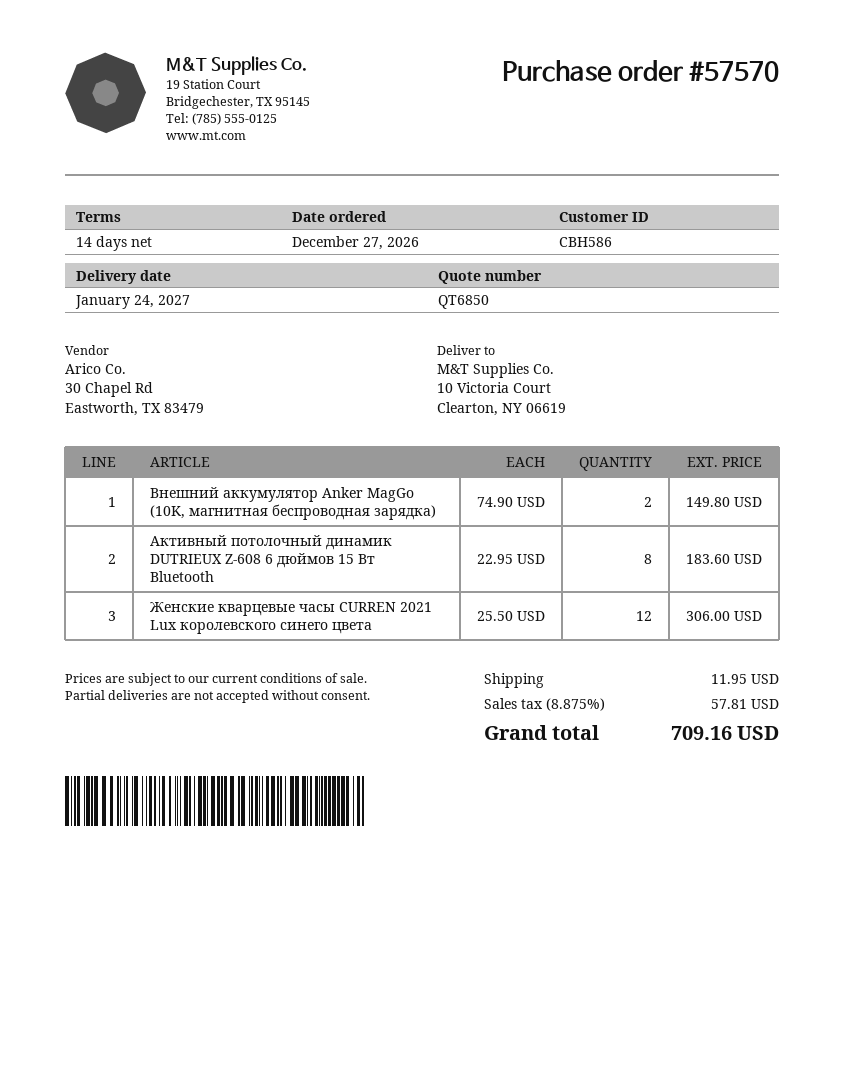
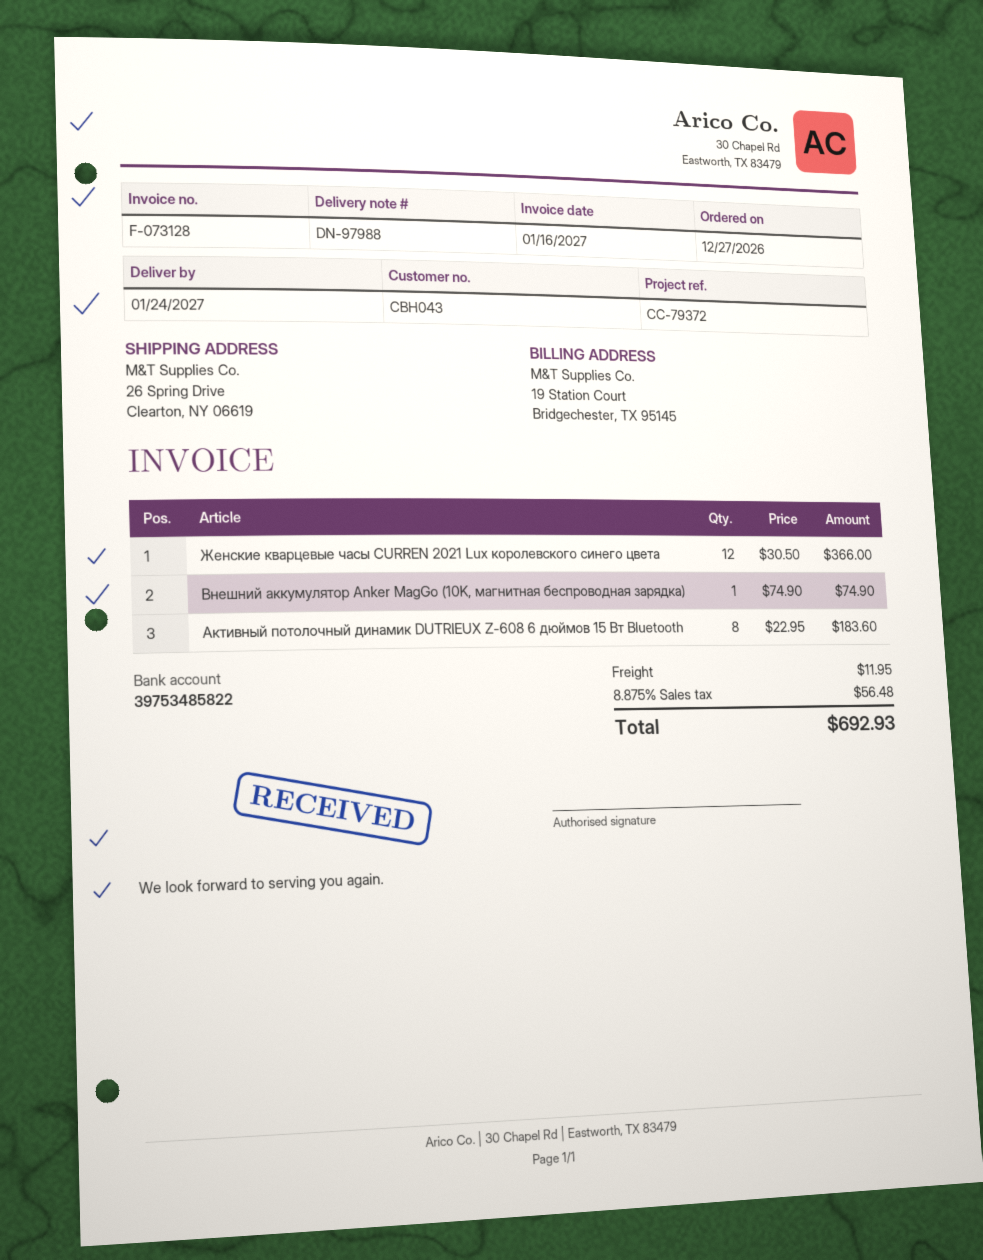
customer number: CBH586 -> CBH043
ship to: 10 Victoria Court, Clearton, NY 06619 -> 26 Spring Drive, Clearton, NY 06619
Внешний аккумулятор Anker MagGo (10K, магнитная беспроводная зарядка): 2 x 74.90 = 149.80 -> 1 x 74.90 = 74.90
Женские кварцевые часы CURREN 2021 Lux королевского синего цвета: 12 x 25.50 = 306.00 -> 12 x 30.50 = 366.00
tax: 8.875% = 57.81 -> 8.875% = 56.48
total: 709.16 -> 692.93

